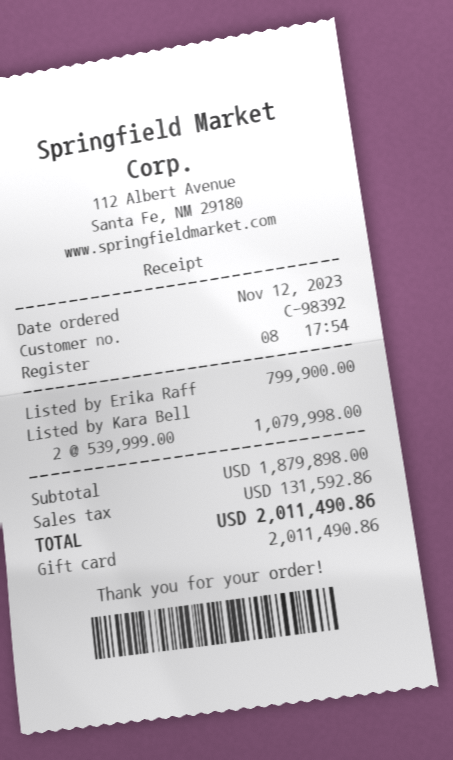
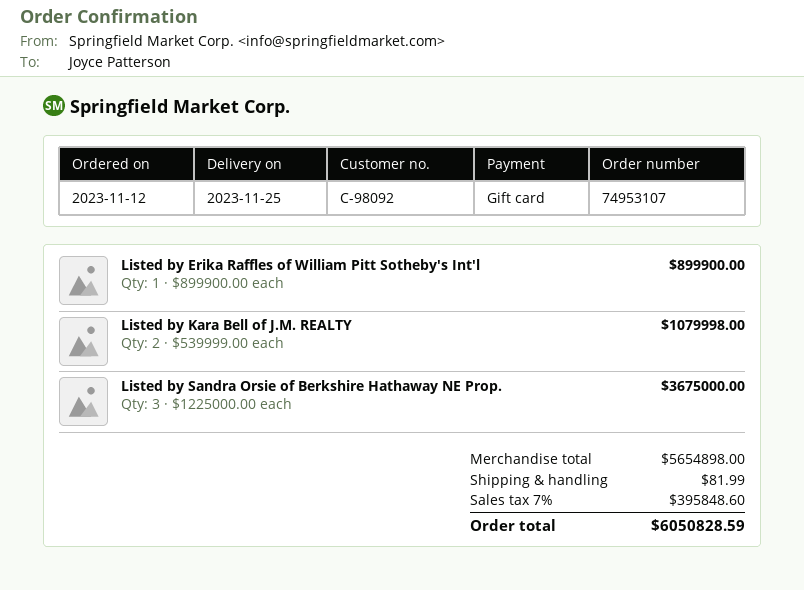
customer number: C-98392 -> C-98092
Listed by Erika Raff: 1 x 799900.00 = 799900.00 -> 1 x 899900.00 = 899900.00
Listed by Sandra Orsie of Berkshire Hathaway NE Prop.: none -> 3 x 1225000.00 = 3675000.00
subtotal: 1879898.00 -> 5654898.00
shipping: none -> 81.99
tax: 131592.86 -> 395848.60
total: 2011490.86 -> 6050828.59

